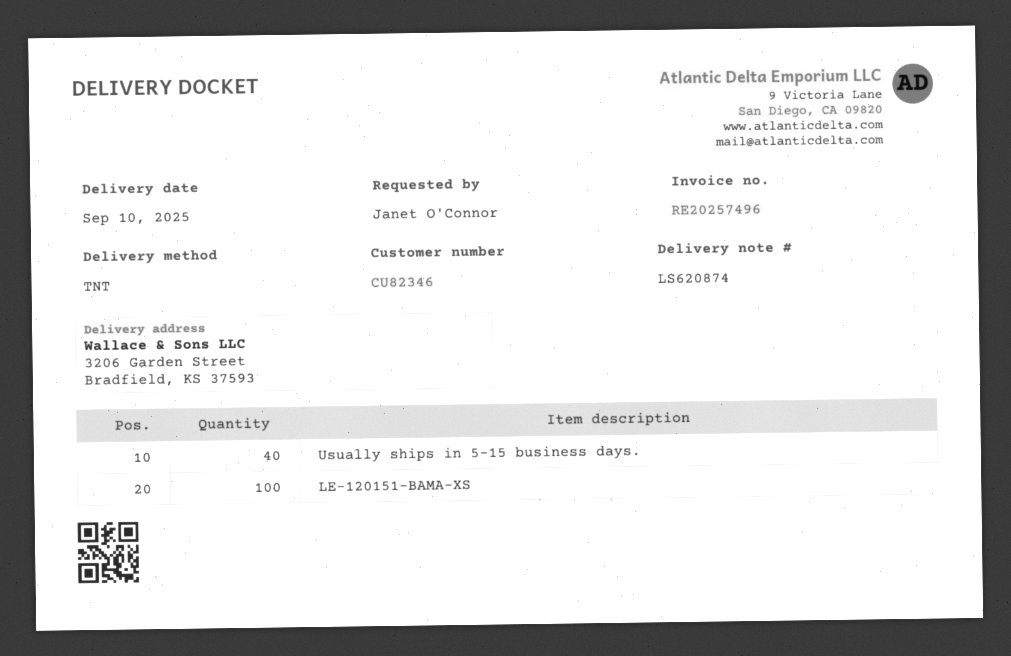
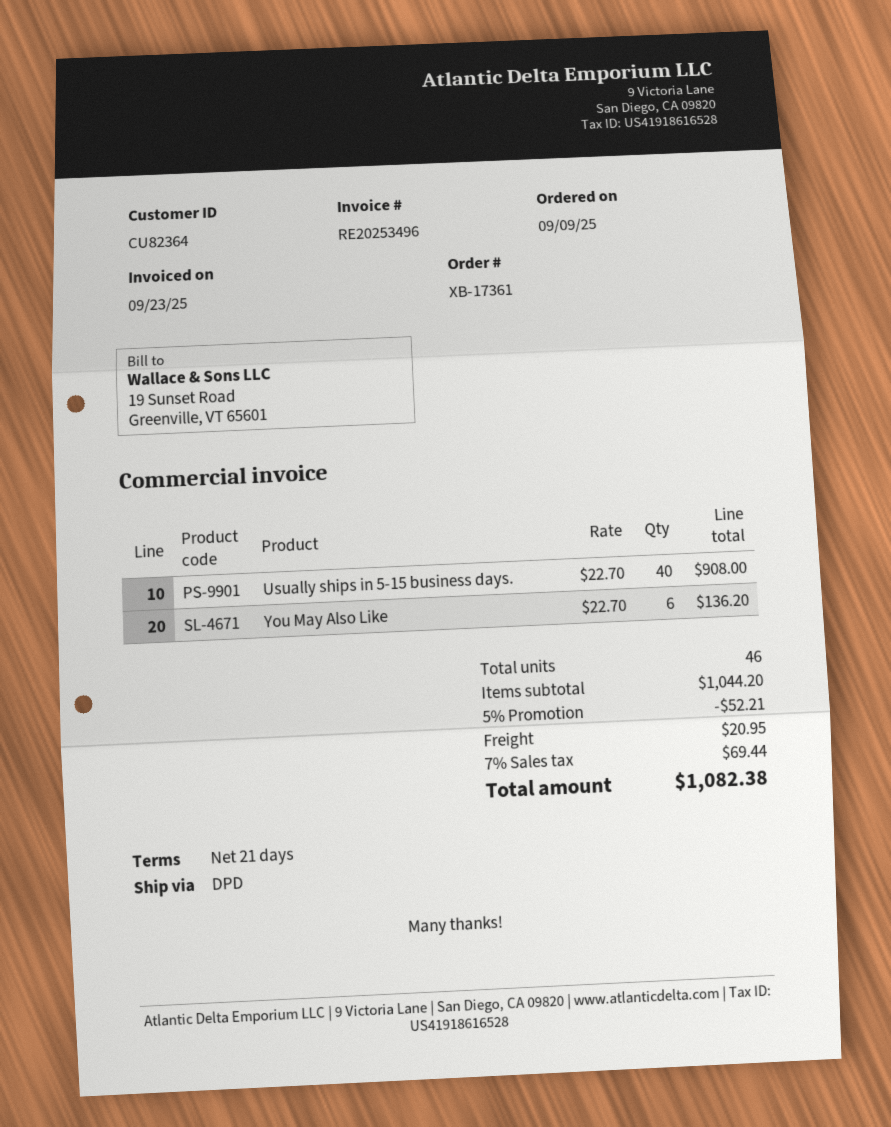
invoice number: RE20257496 -> RE20253496
customer number: CU82346 -> CU82364
shipping method: TNT -> DPD
LE-120151-BAMA-XS: 100 -> none
You May Also Like: none -> 6

